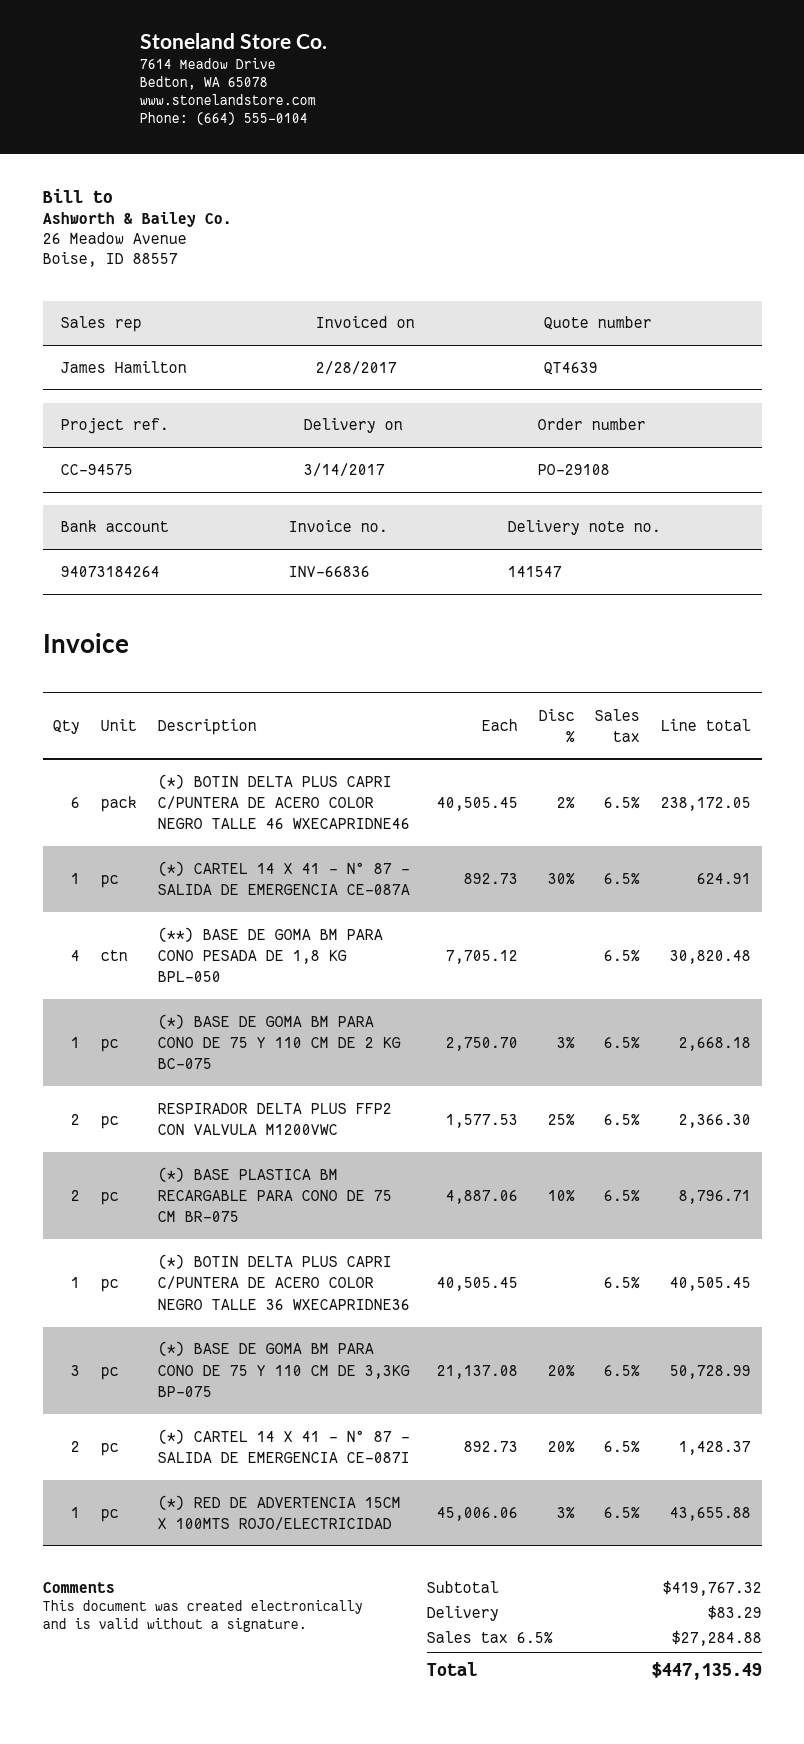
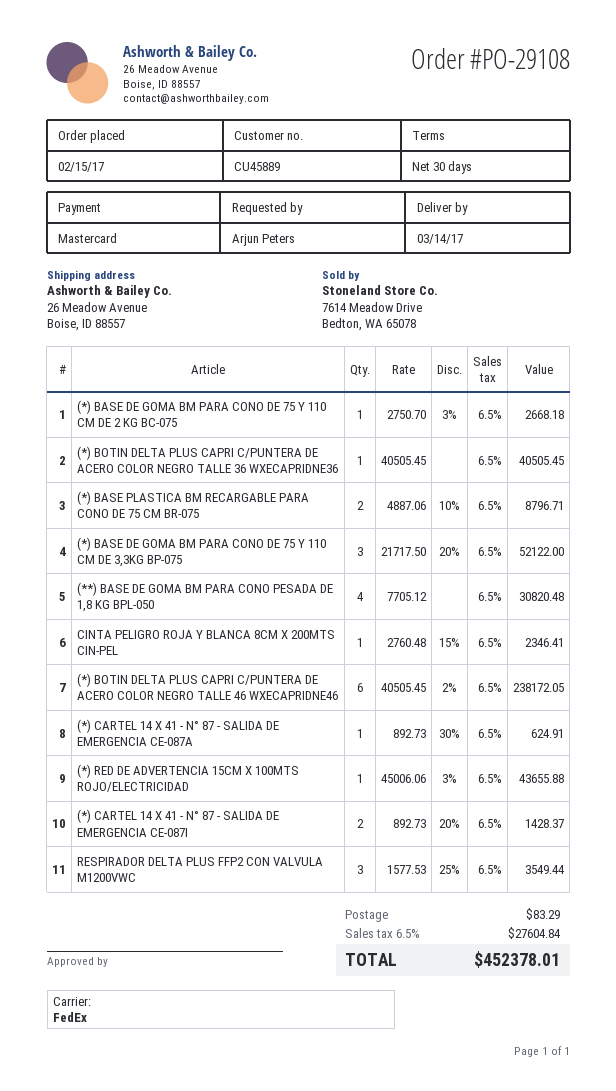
RESPIRADOR DELTA PLUS FFP2 CON VALVULA M1200VWC: 2 x 1577.53 - 25% = 2366.30 -> 3 x 1577.53 - 25% = 3549.44
(*) BASE DE GOMA BM PARA CONO DE 75 Y 110 CM DE 3,3KG BP-075: 3 x 21137.08 - 20% = 50728.99 -> 3 x 21717.50 - 20% = 52122.00
CINTA PELIGRO ROJA Y BLANCA 8CM X 200MTS CIN-PEL: none -> 1 x 2760.48 - 15% = 2346.41
tax: 6.5% = 27284.88 -> 6.5% = 27604.84
total: 447135.49 -> 452378.01

